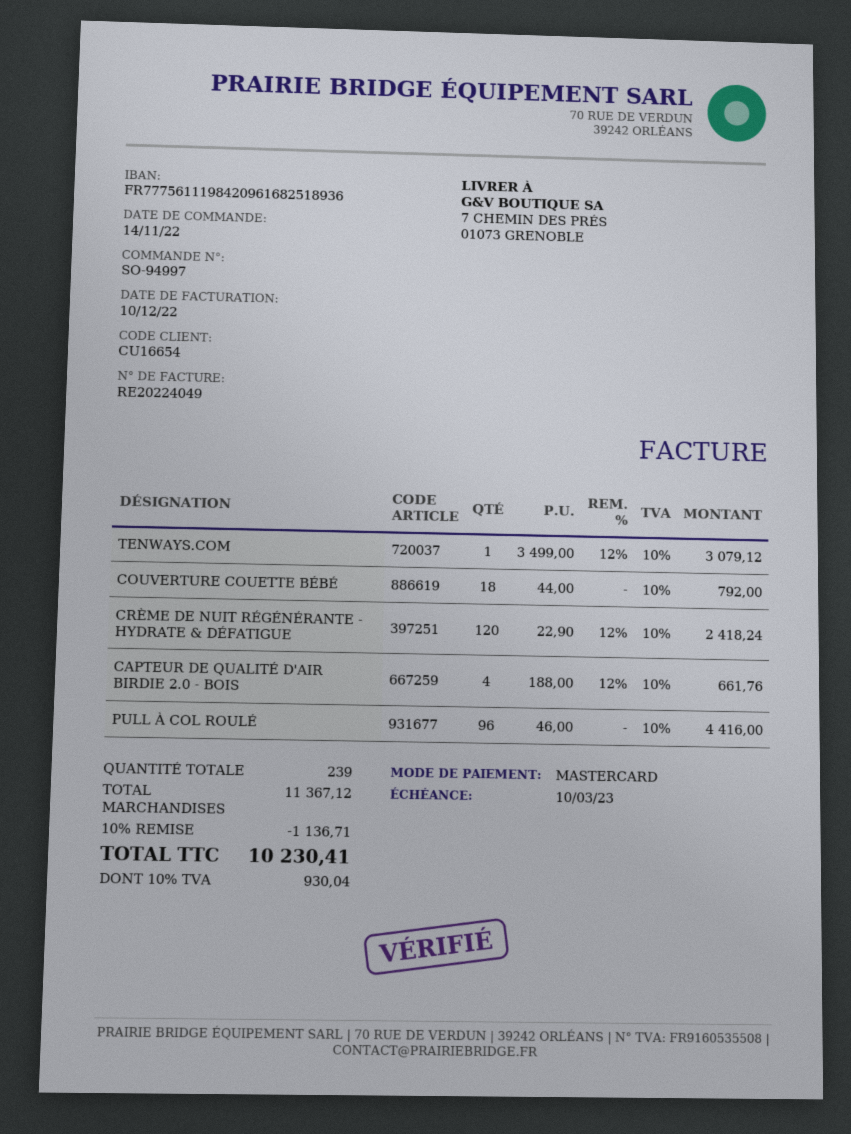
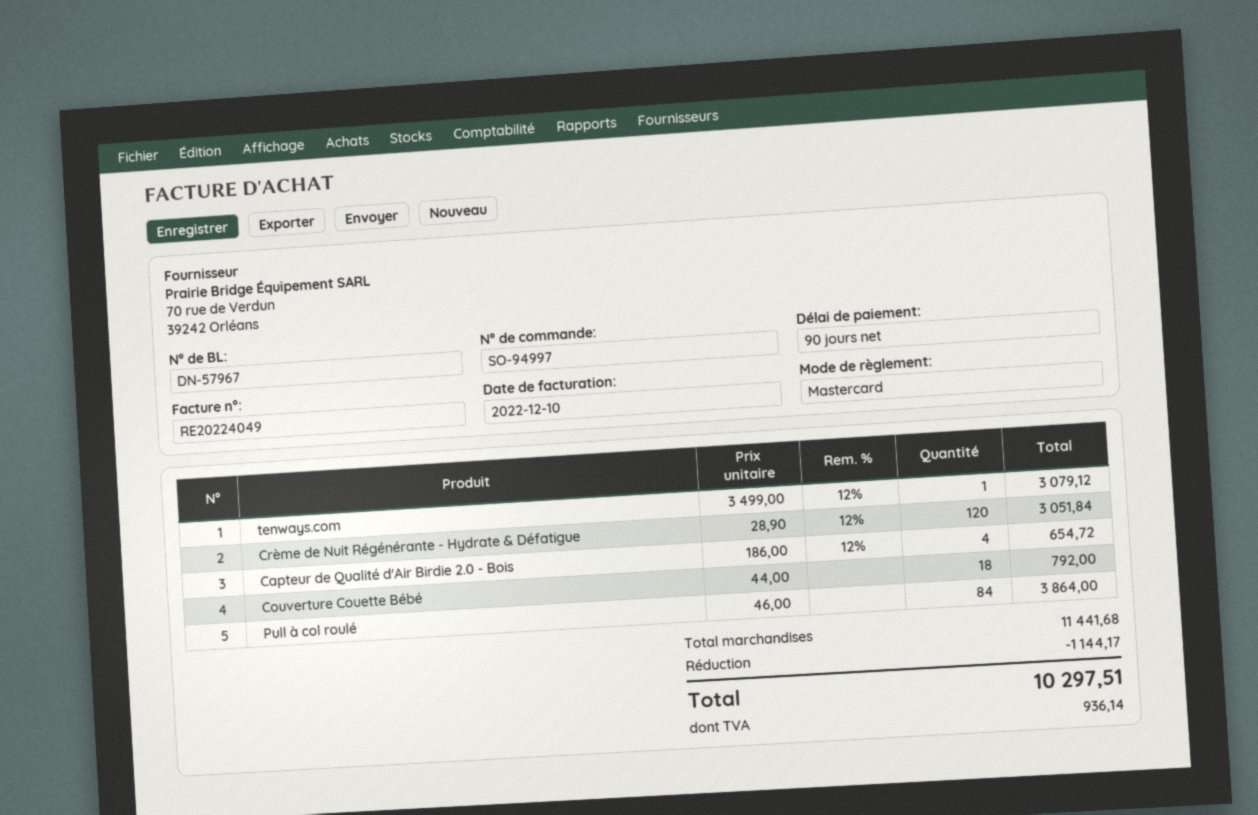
CRÈME DE NUIT RÉGÉNÉRANTE - HYDRATE & DÉFATIGUE: 120 x 22.90 - 12% = 2418.24 -> 120 x 28.90 - 12% = 3051.84
CAPTEUR DE QUALITÉ D'AIR BIRDIE 2.0 - BOIS: 4 x 188.00 - 12% = 661.76 -> 4 x 186.00 - 12% = 654.72
PULL À COL ROULÉ: 96 x 46.00 = 4416.00 -> 84 x 46.00 = 3864.00
subtotal: 11367.12 -> 11441.68
discount: 1136.71 -> 1144.17
tax: 930.04 -> 936.14
total: 10230.41 -> 10297.51

